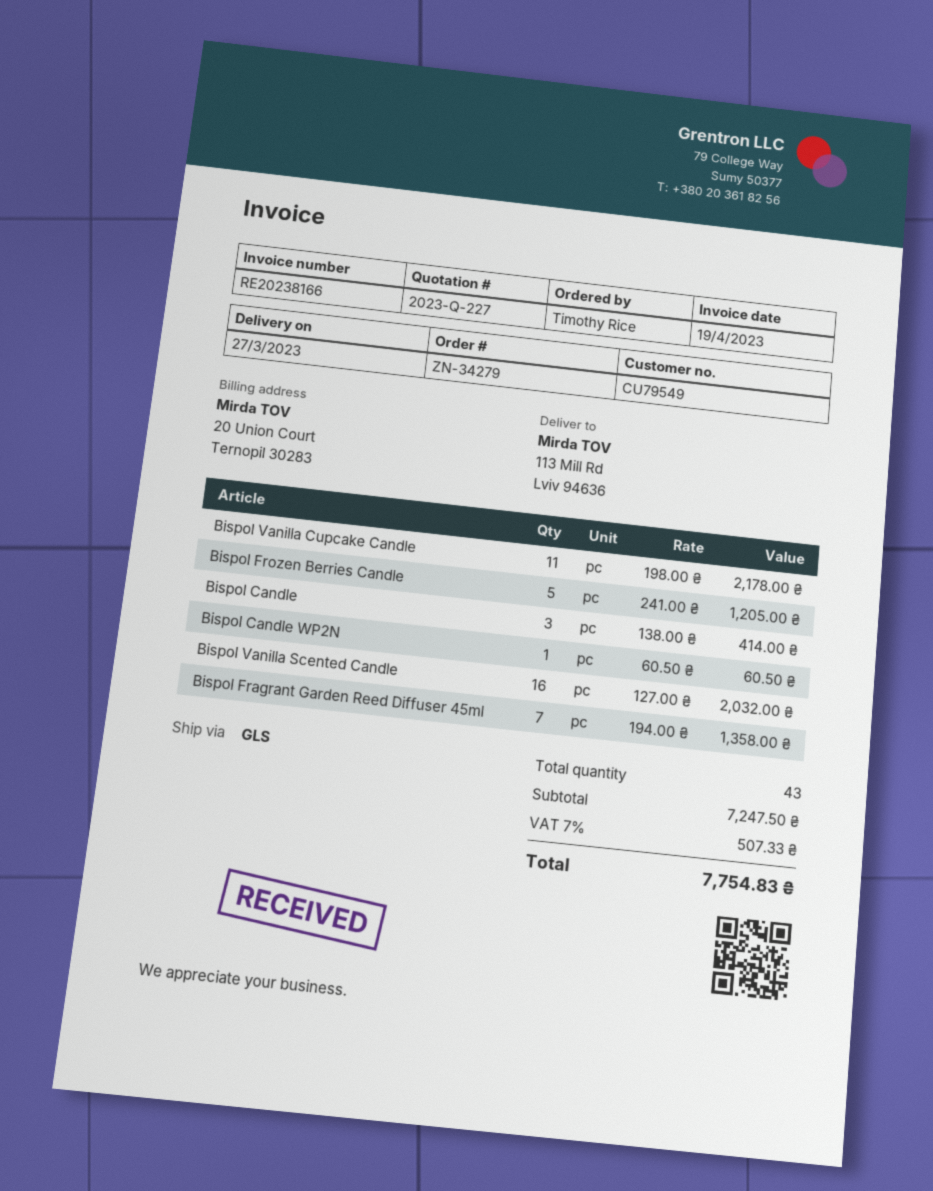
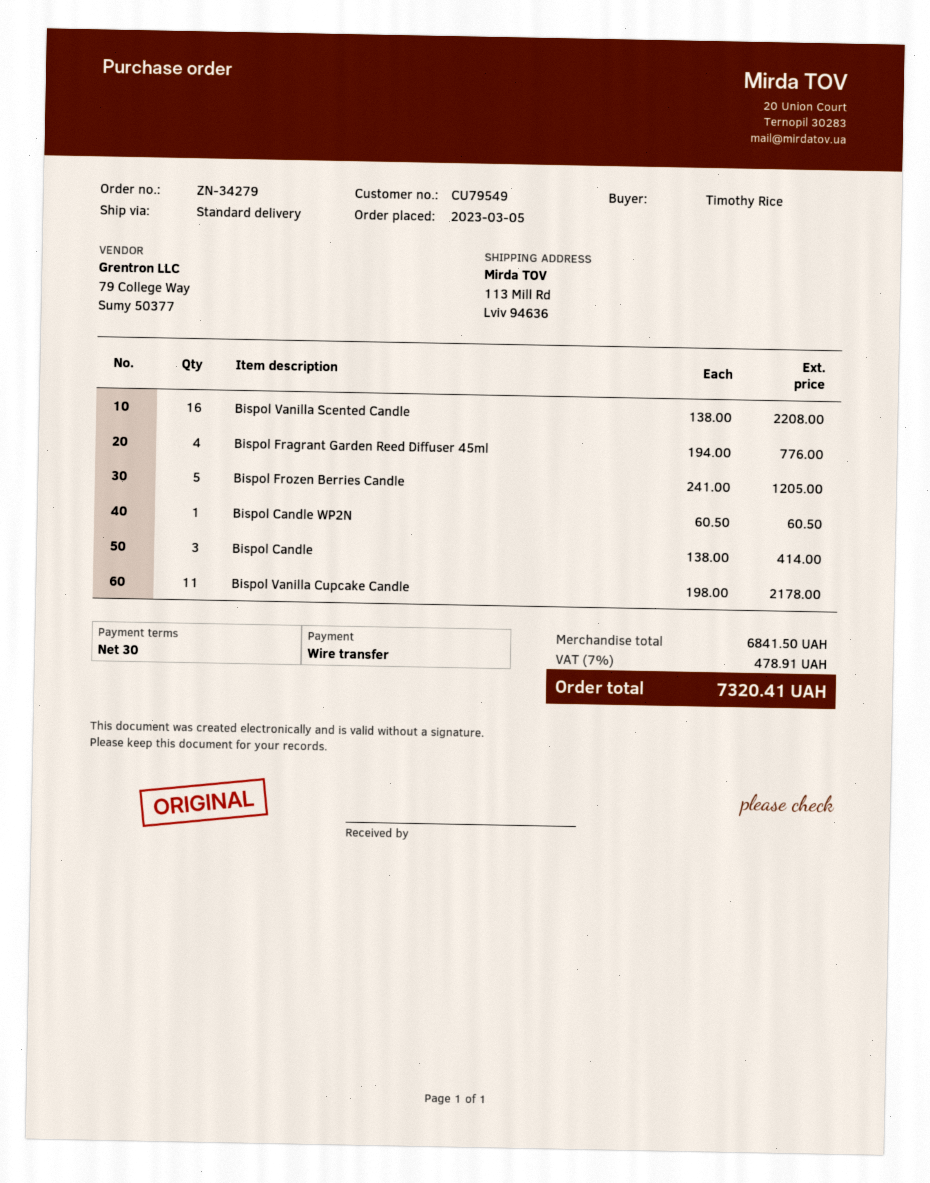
shipping method: GLS -> standard
Bispol Vanilla Scented Candle: 16 x 127.00 = 2032.00 -> 16 x 138.00 = 2208.00
Bispol Fragrant Garden Reed Diffuser 45ml: 7 x 194.00 = 1358.00 -> 4 x 194.00 = 776.00
subtotal: 7247.50 -> 6841.50
tax: 7% = 507.33 -> 7% = 478.91
total: 7754.83 -> 7320.41

